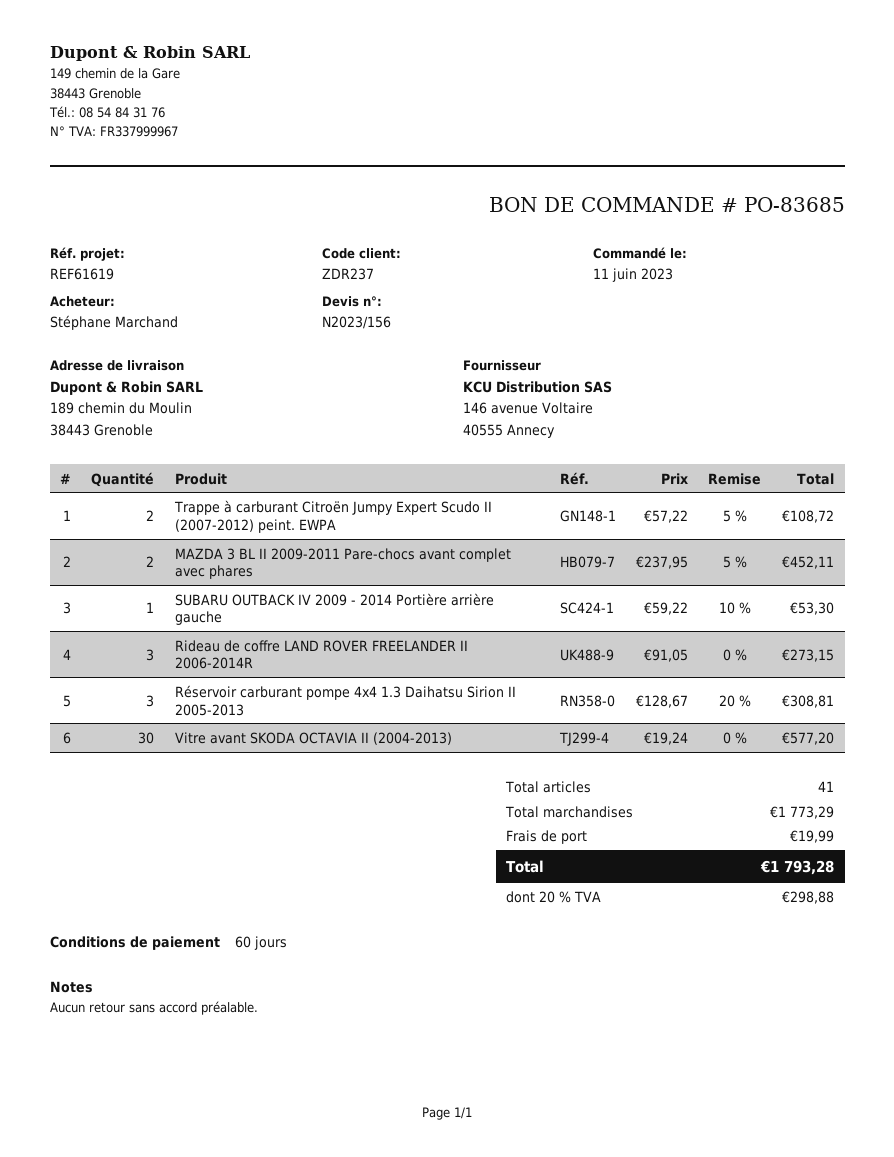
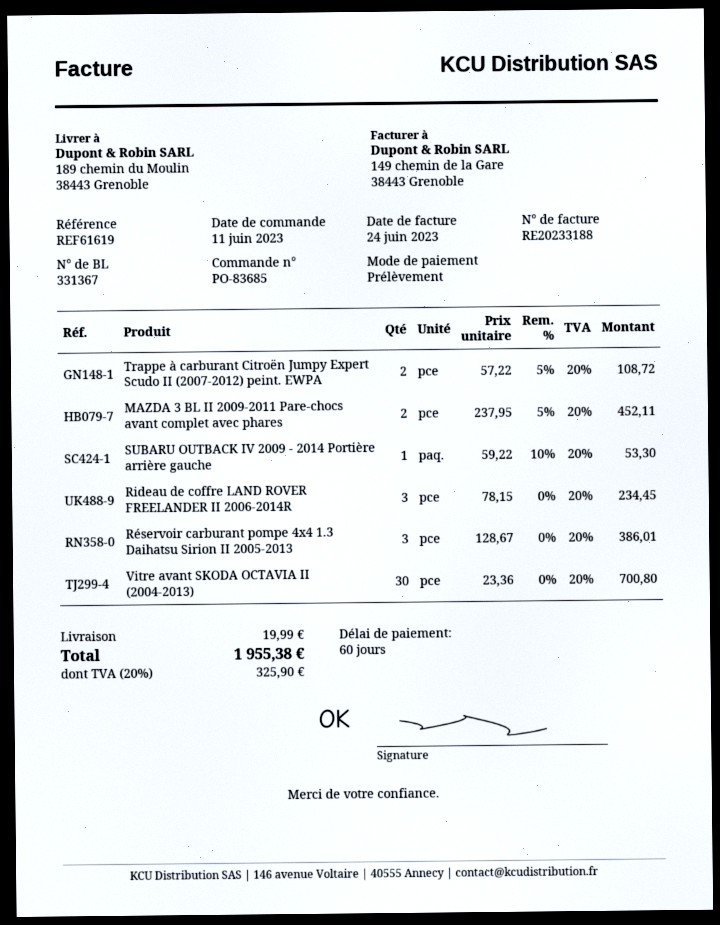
Rideau de coffre LAND ROVER FREELANDER II 2006-2014R: 3 x 91.05 = 273.15 -> 3 x 78.15 = 234.45
Réservoir carburant pompe 4x4 1.3 Daihatsu Sirion II 2005-2013: 3 x 128.67 - 20% = 308.81 -> 3 x 128.67 = 386.01
Vitre avant SKODA OCTAVIA II (2004-2013): 30 x 19.24 = 577.20 -> 30 x 23.36 = 700.80
tax: 20% = 298.88 -> 20% = 325.90
total: 1793.28 -> 1955.38

